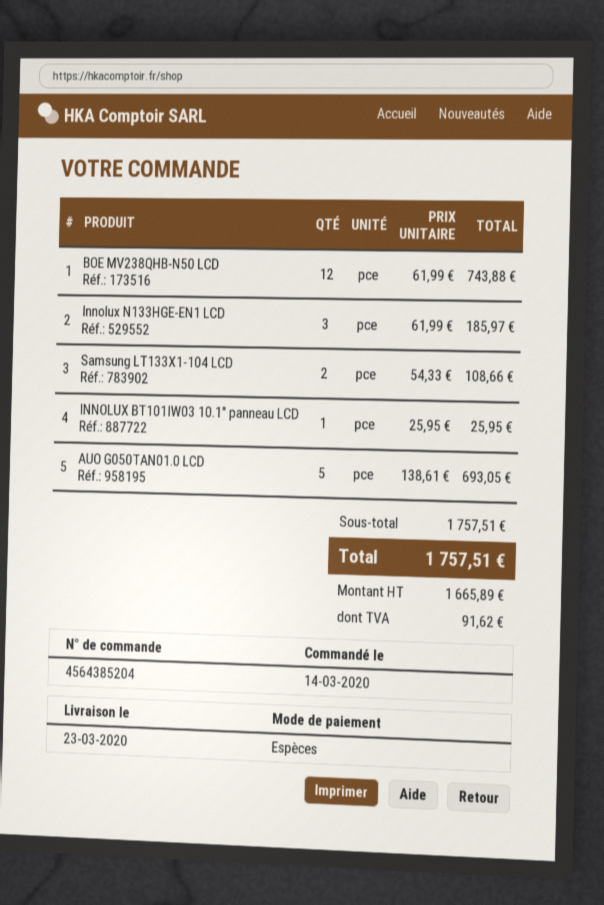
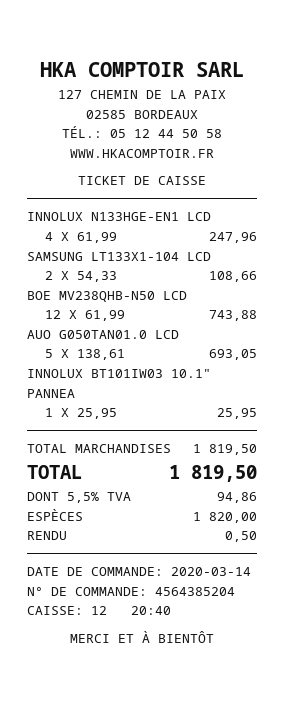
Innolux N133HGE-EN1 LCD: 3 x 61.99 = 185.97 -> 4 x 61.99 = 247.96
subtotal: 1757.51 -> 1819.50
tax: 91.62 -> 94.86
total: 1757.51 -> 1819.50

